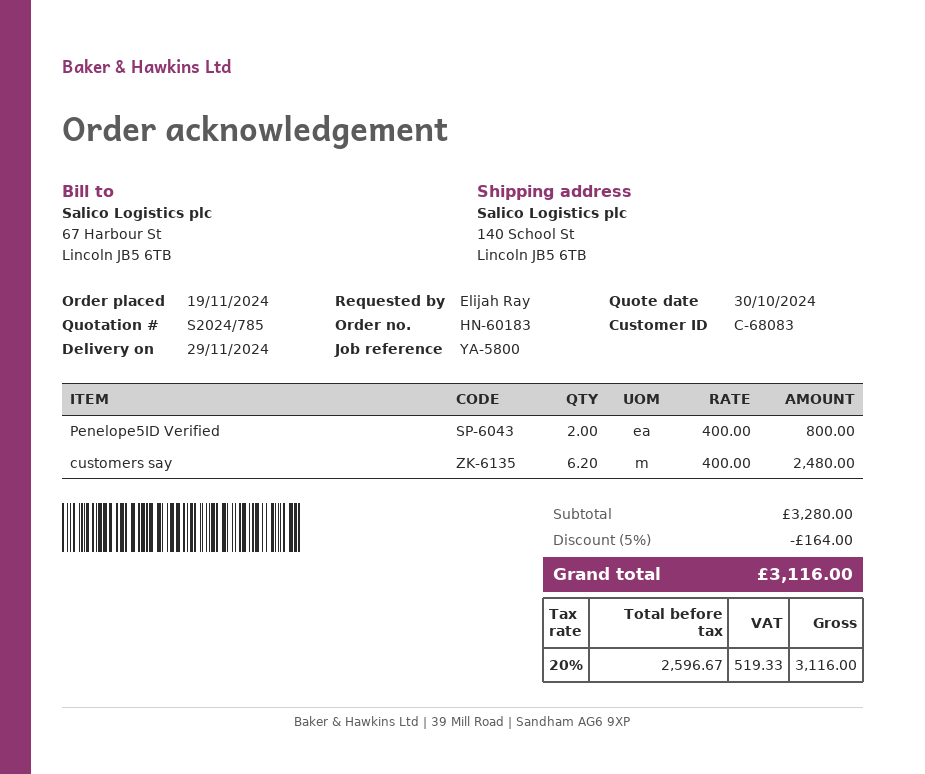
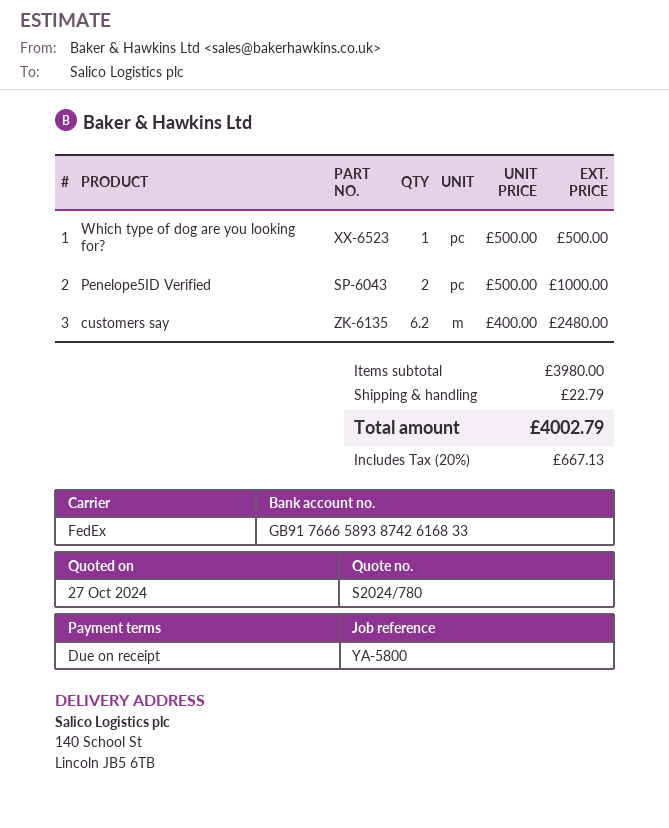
quote number: S2024/785 -> S2024/780
quote date: 2024-10-30 -> 2024-10-27
Penelope5ID Verified: 2 x 400.00 = 800.00 -> 2 x 500.00 = 1000.00
Which type of dog are you looking for?: none -> 1 x 500.00 = 500.00
subtotal: 3280.00 -> 3980.00
discount: 5% = 164.00 -> none
shipping: none -> 22.79
tax: 20% = 519.33 -> 20% = 667.13
total: 3116.00 -> 4002.79

